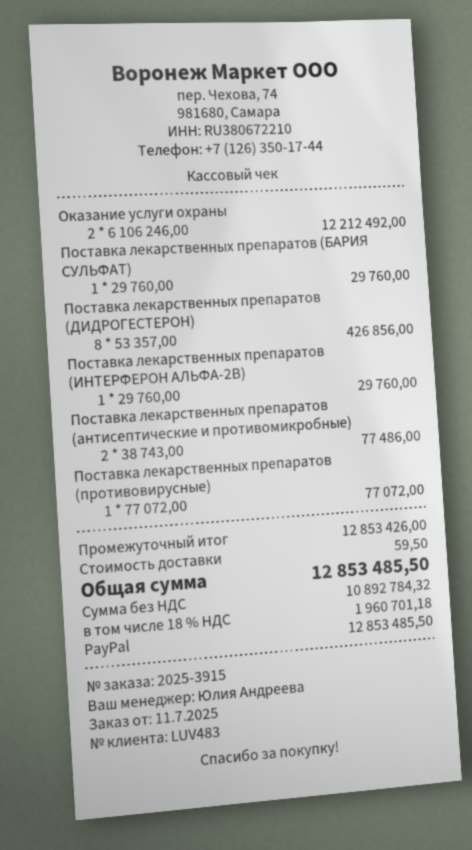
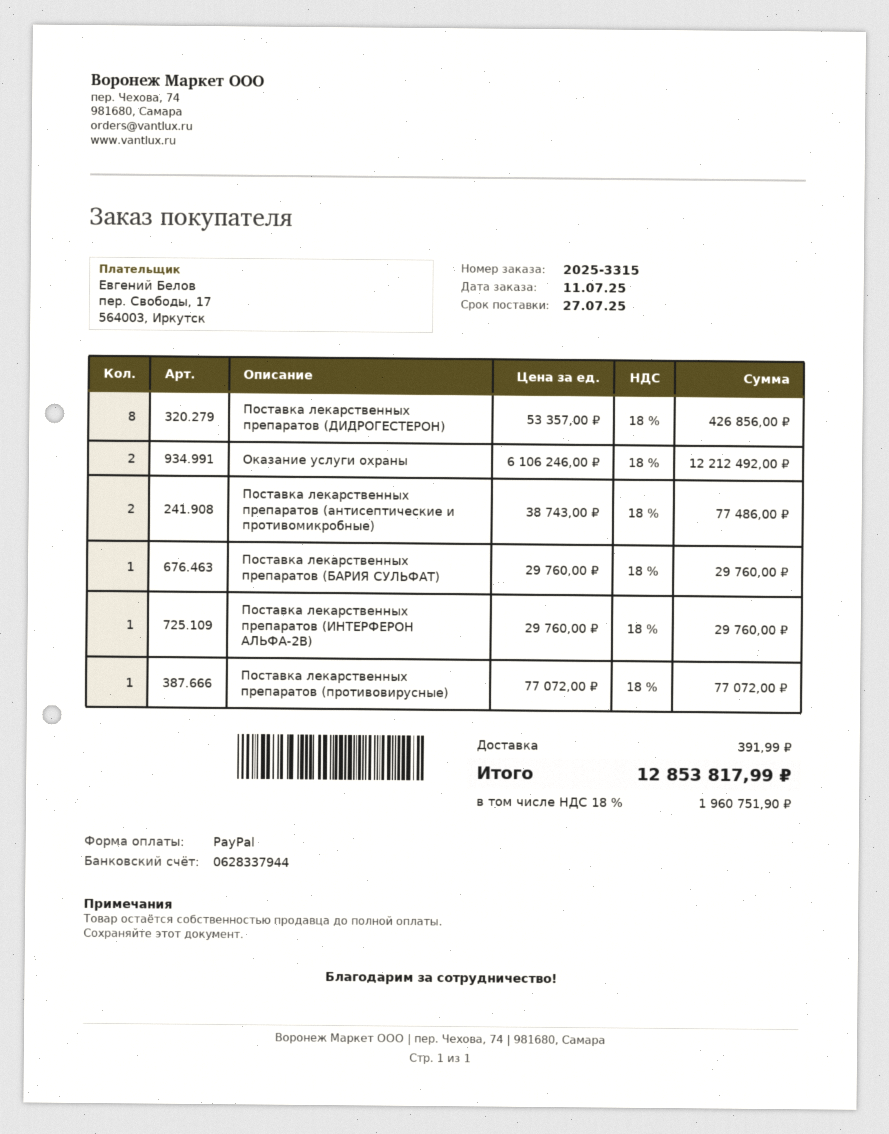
order number: 2025-3915 -> 2025-3315
shipping: 59.50 -> 391.99
tax: 18% = 1960701.18 -> 18% = 1960751.90
total: 12853485.50 -> 12853817.99

